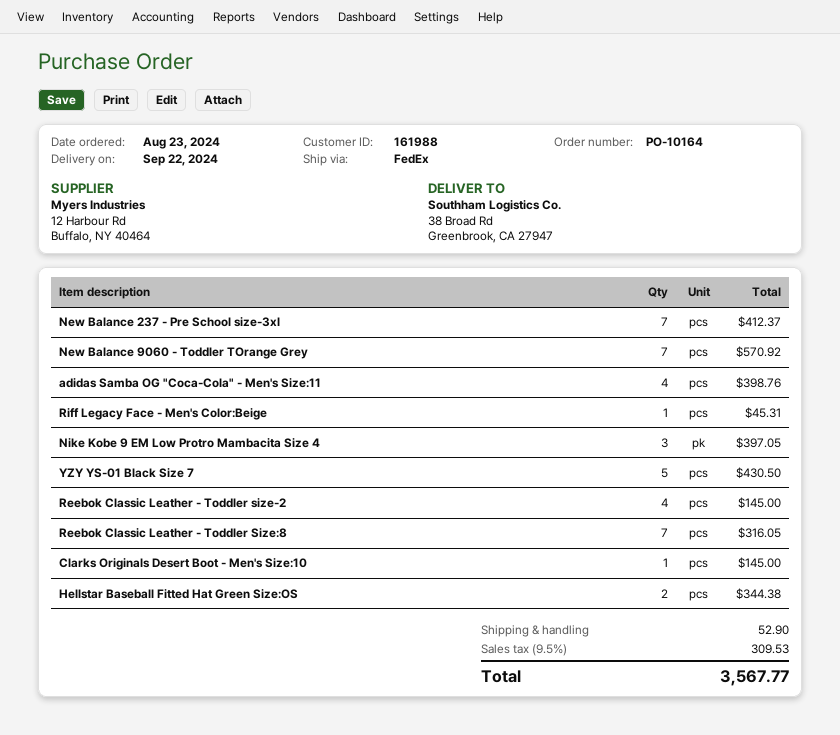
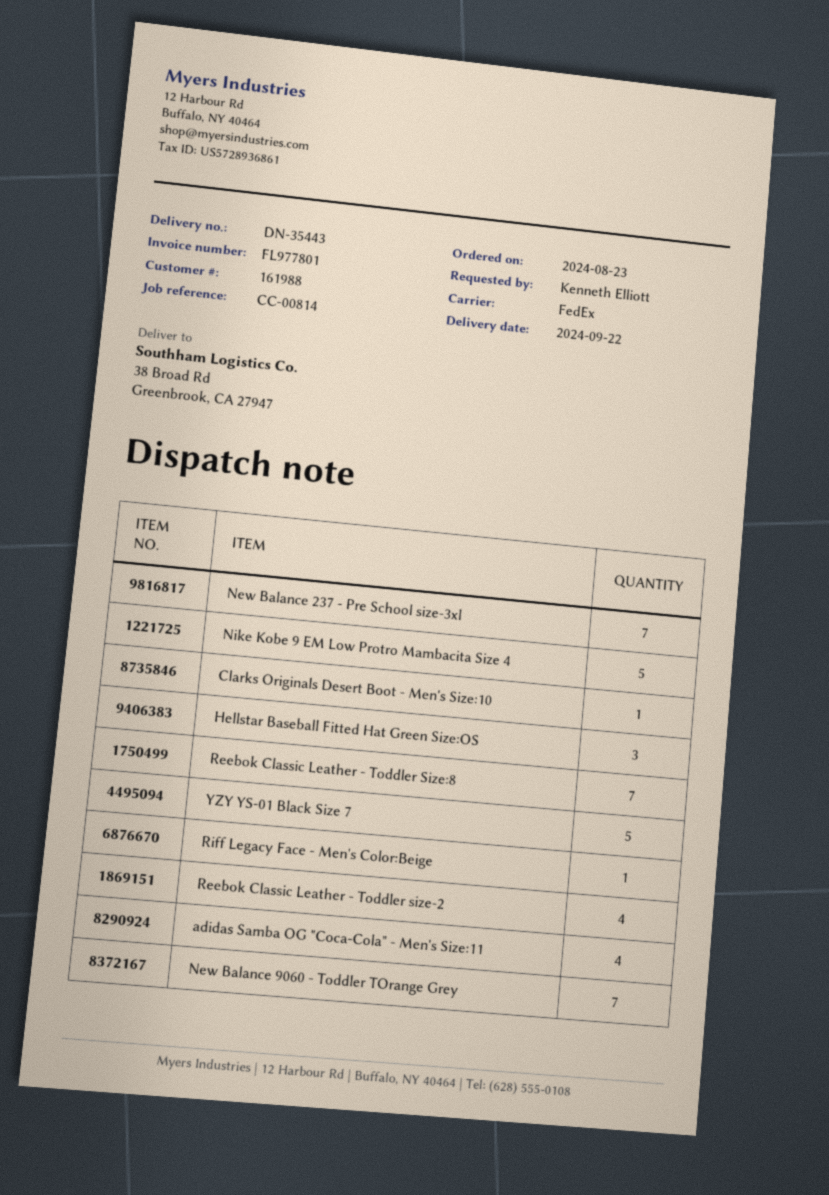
Nike Kobe 9 EM Low Protro Mambacita Size 4: 3 -> 5
Hellstar Baseball Fitted Hat Green Size:OS: 2 -> 3

